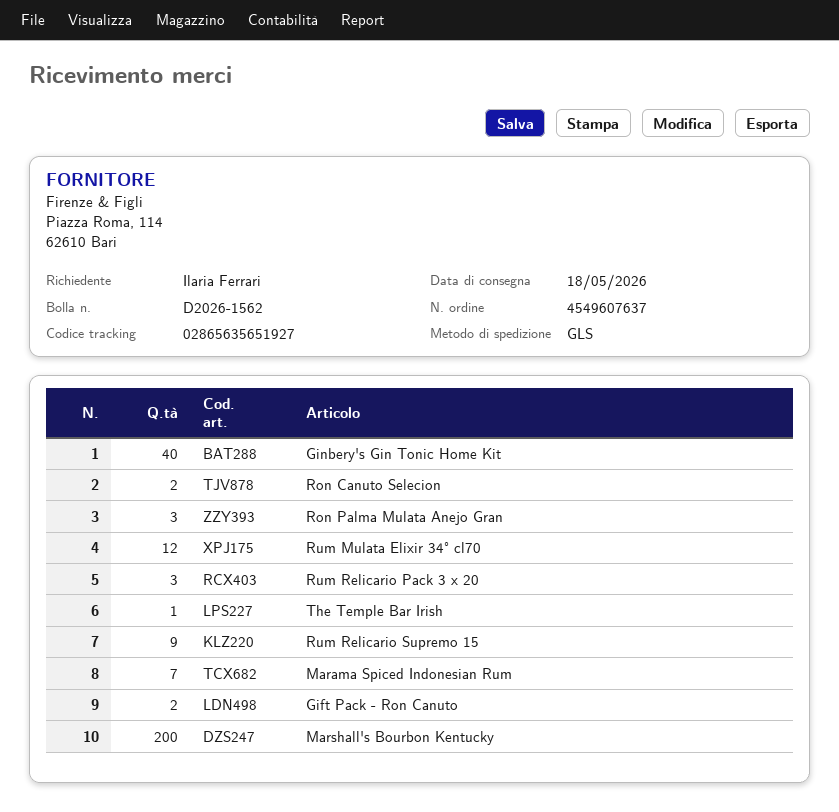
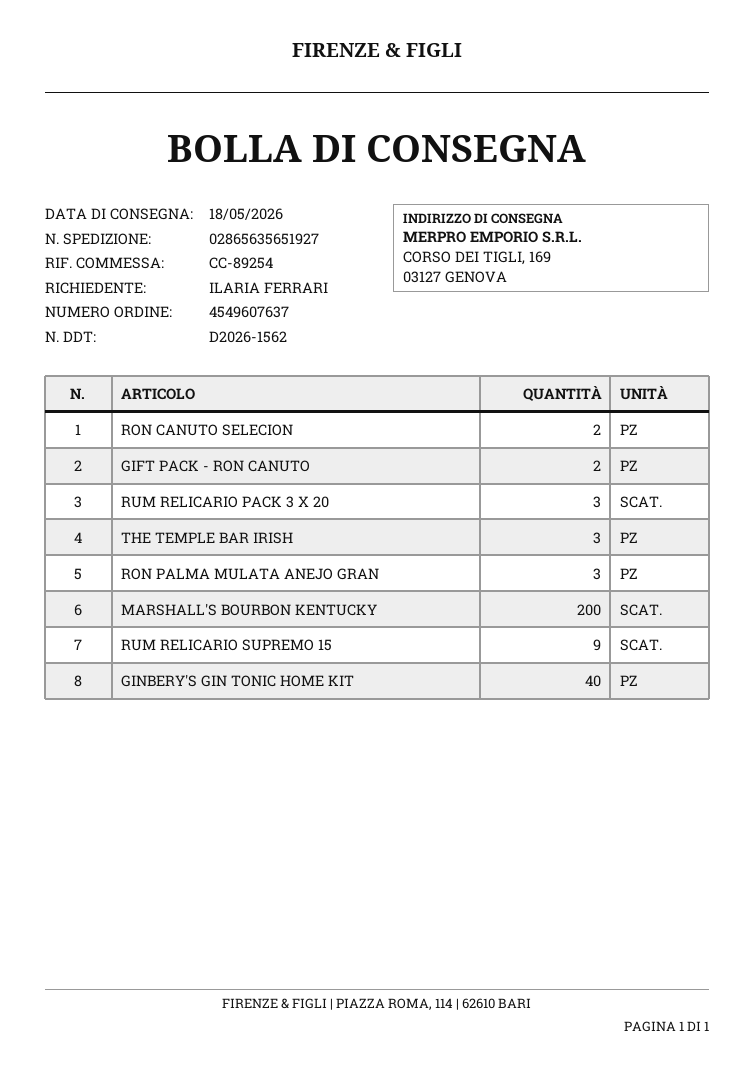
Rum Mulata Elixir 34° cl70: 12 -> none
The Temple Bar Irish: 1 -> 3
Marama Spiced Indonesian Rum: 7 -> none

